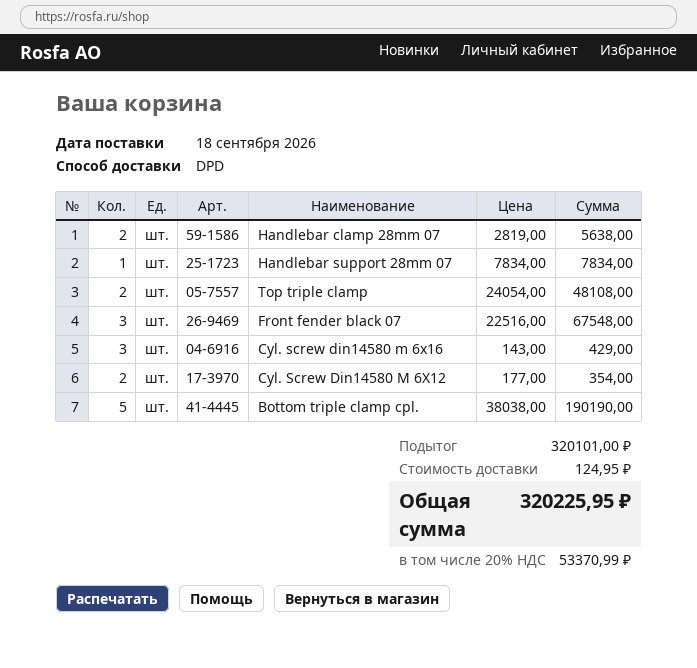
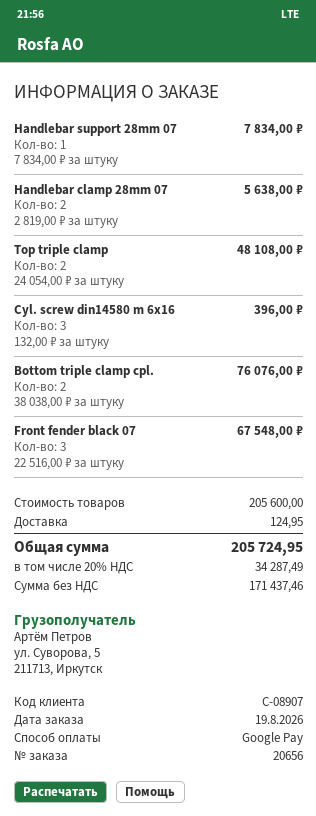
Cyl. screw din14580 m 6x16: 3 x 143.00 = 429.00 -> 3 x 132.00 = 396.00
Cyl. Screw Din14580 M 6X12: 2 x 177.00 = 354.00 -> none
Bottom triple clamp cpl.: 5 x 38038.00 = 190190.00 -> 2 x 38038.00 = 76076.00
subtotal: 320101.00 -> 205600.00
tax: 20% = 53370.99 -> 20% = 34287.49
total: 320225.95 -> 205724.95

